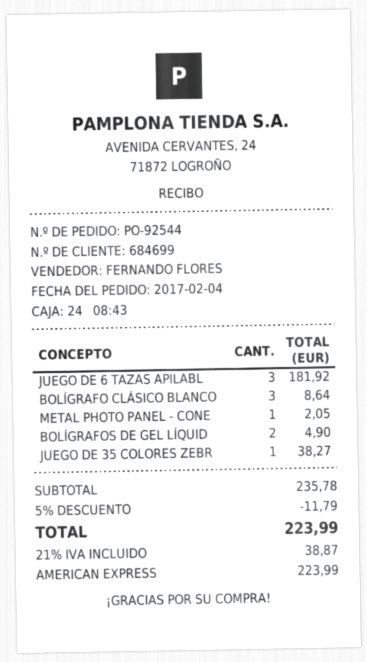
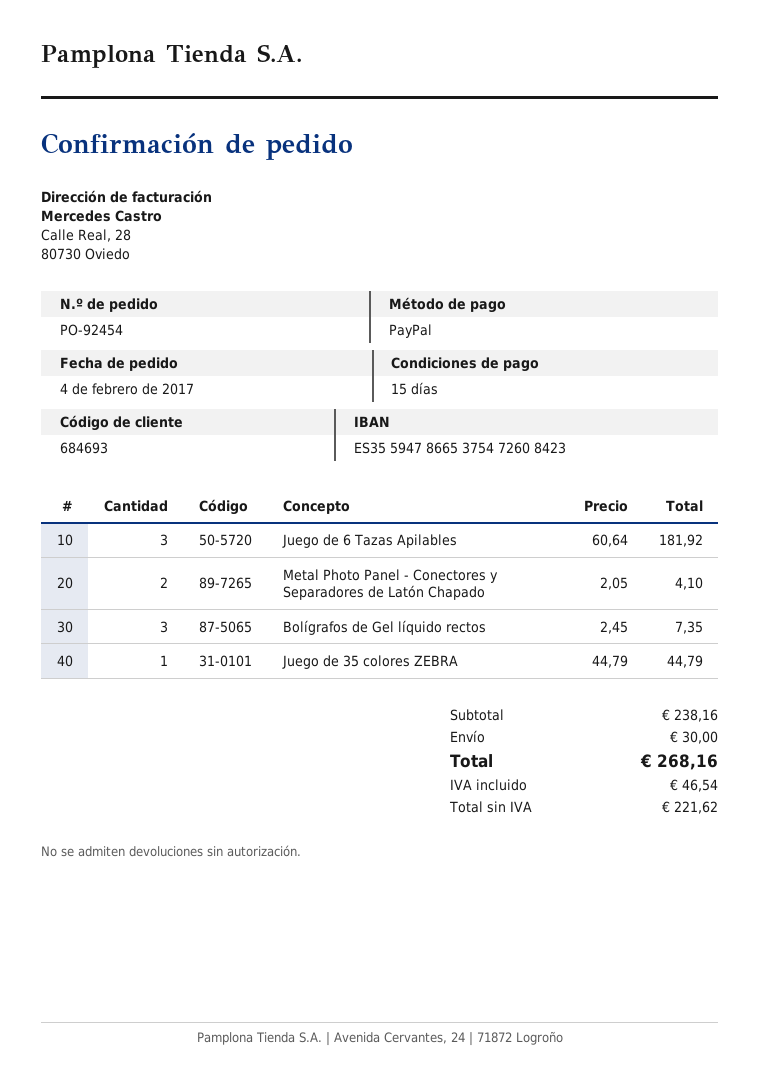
order number: PO-92544 -> PO-92454
customer number: 684699 -> 684693
payment method: American Express -> PayPal
BOLÍGRAFO CLÁSICO BLANCO: 3 for 8.64 -> none
METAL PHOTO PANEL - CONE: 1 for 2.05 -> 2 for 4.10
BOLÍGRAFOS DE GEL LÍQUID: 2 for 4.90 -> 3 for 7.35
JUEGO DE 35 COLORES ZEBR: 1 for 38.27 -> 1 for 44.79
subtotal: 235.78 -> 238.16
discount: 5% = 11.79 -> none
shipping: none -> 30.00
tax: 38.87 -> 46.54
total: 223.99 -> 268.16

